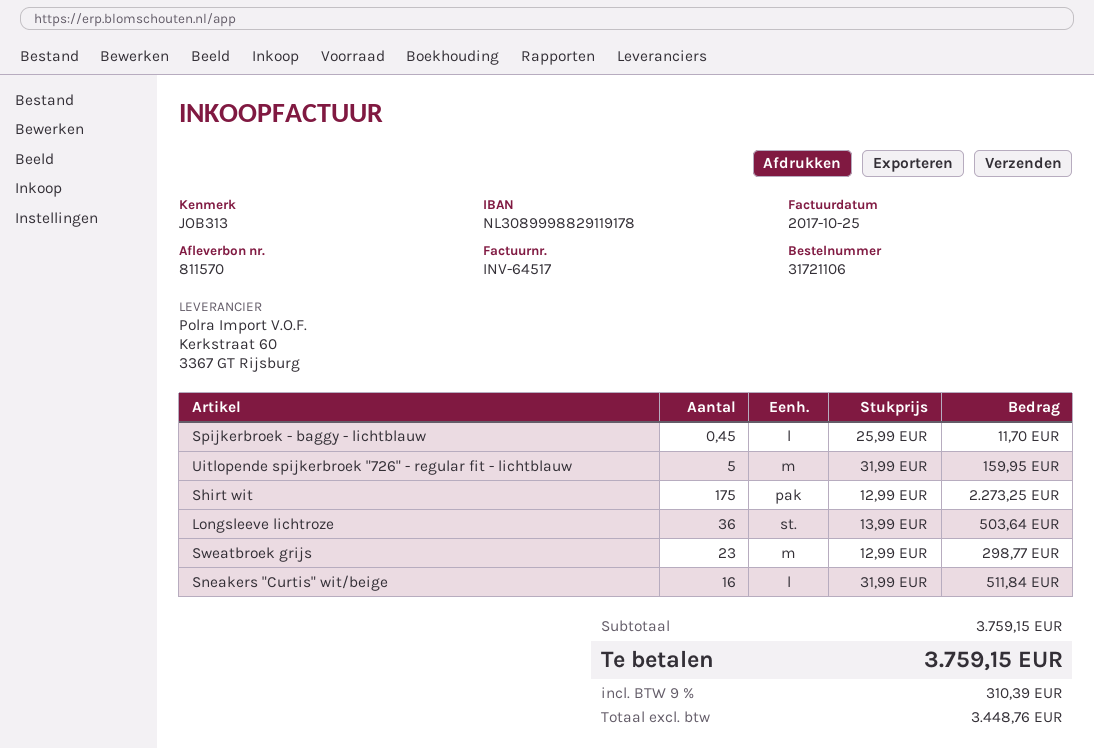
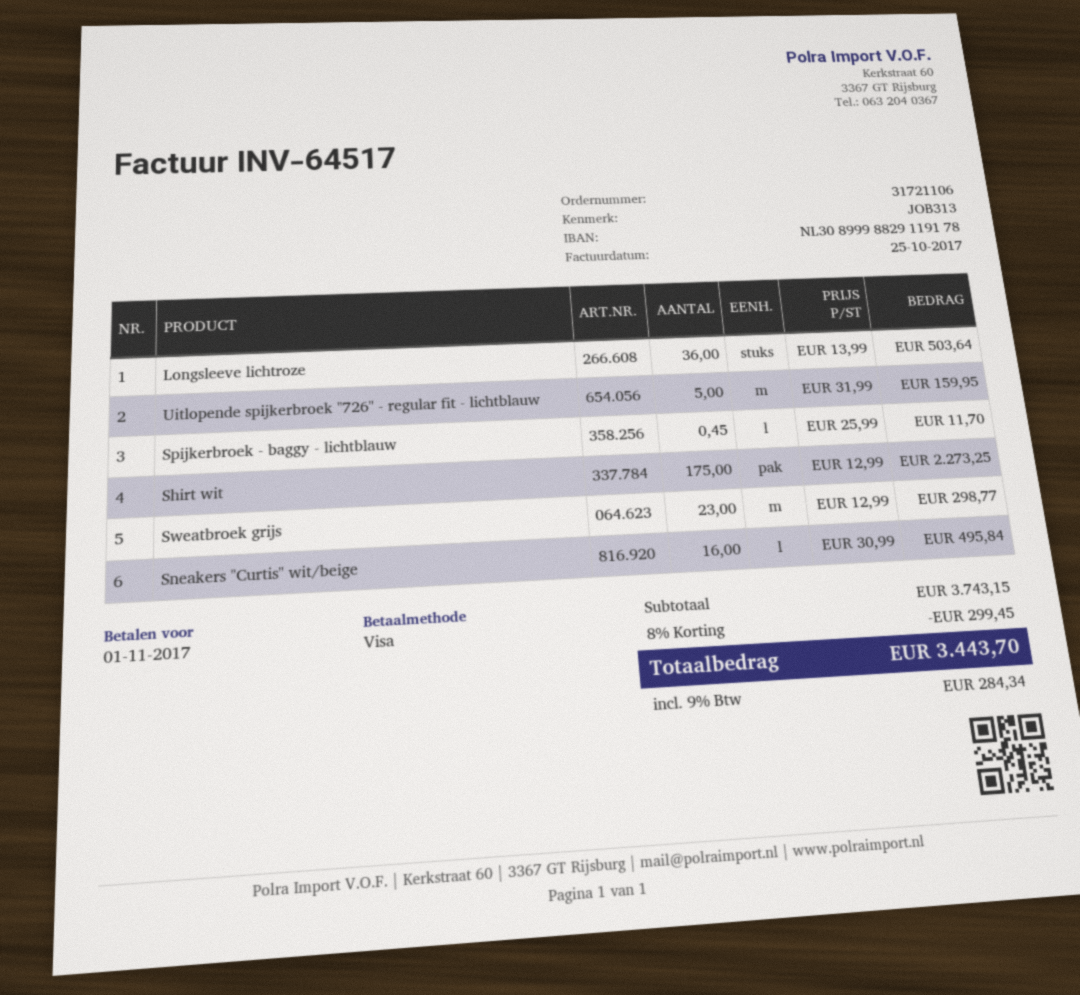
Sneakers "Curtis" wit/beige: 16 x 31.99 = 511.84 -> 16 x 30.99 = 495.84
subtotal: 3759.15 -> 3743.15
discount: none -> 8% = 299.45
tax: 9% = 310.39 -> 9% = 284.34
total: 3759.15 -> 3443.70

